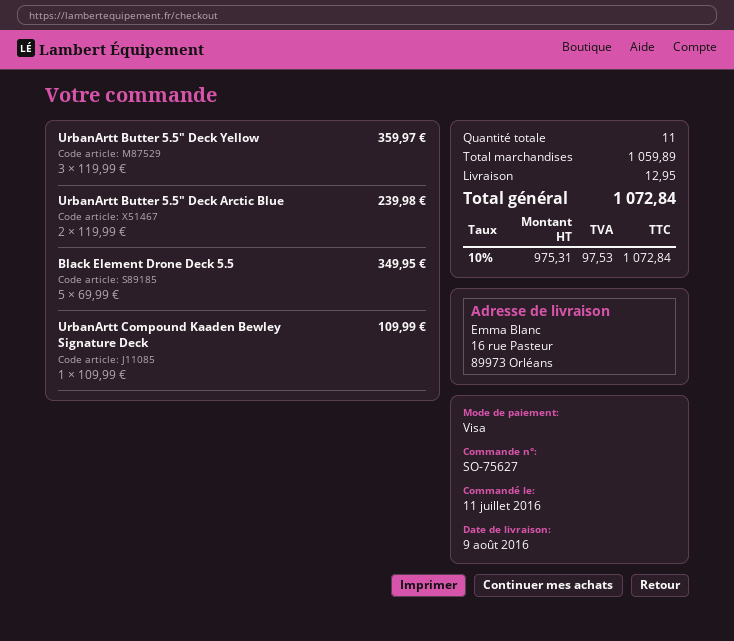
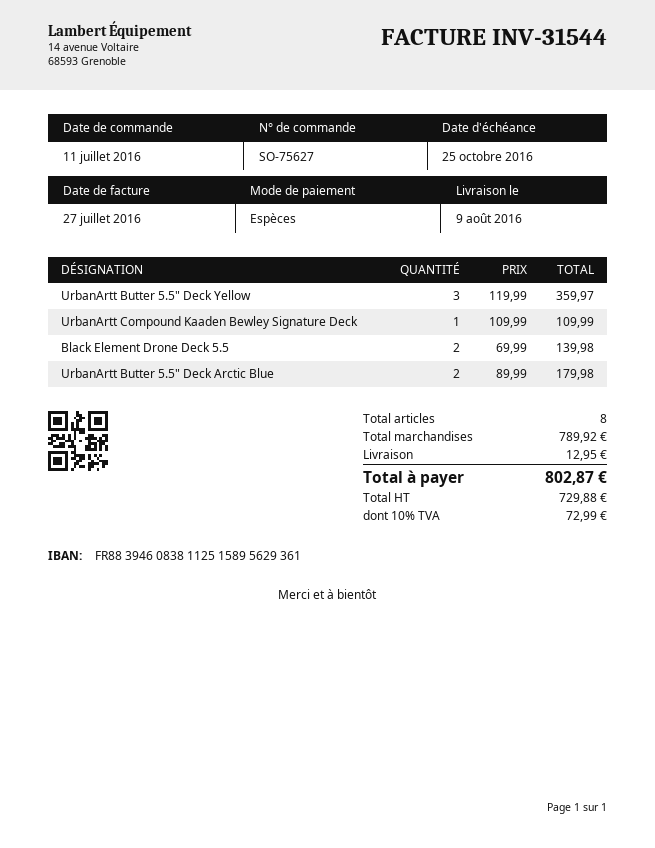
payment method: Visa -> cash
UrbanArtt Butter 5.5" Deck Arctic Blue: 2 x 119.99 = 239.98 -> 2 x 89.99 = 179.98
Black Element Drone Deck 5.5: 5 x 69.99 = 349.95 -> 2 x 69.99 = 139.98
total quantity: 11 -> 8
subtotal: 1059.89 -> 789.92
net: 975.31 -> 729.88
tax: 10% = 97.53 -> 10% = 72.99
total: 1072.84 -> 802.87

